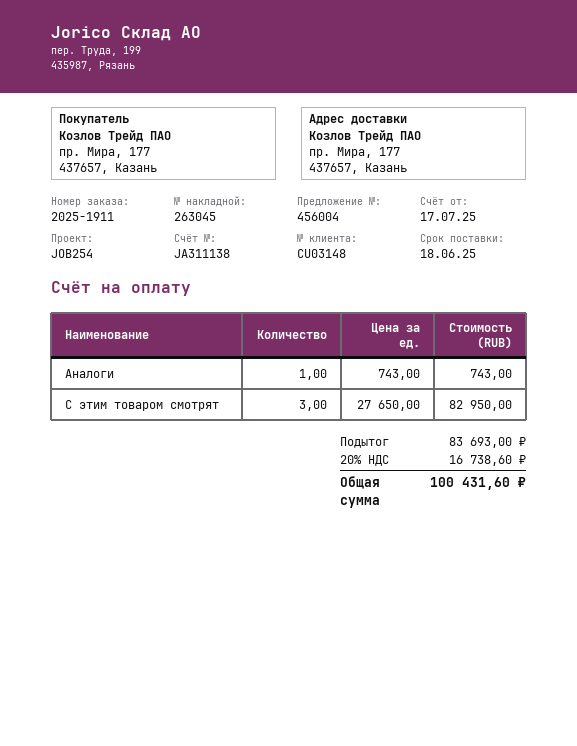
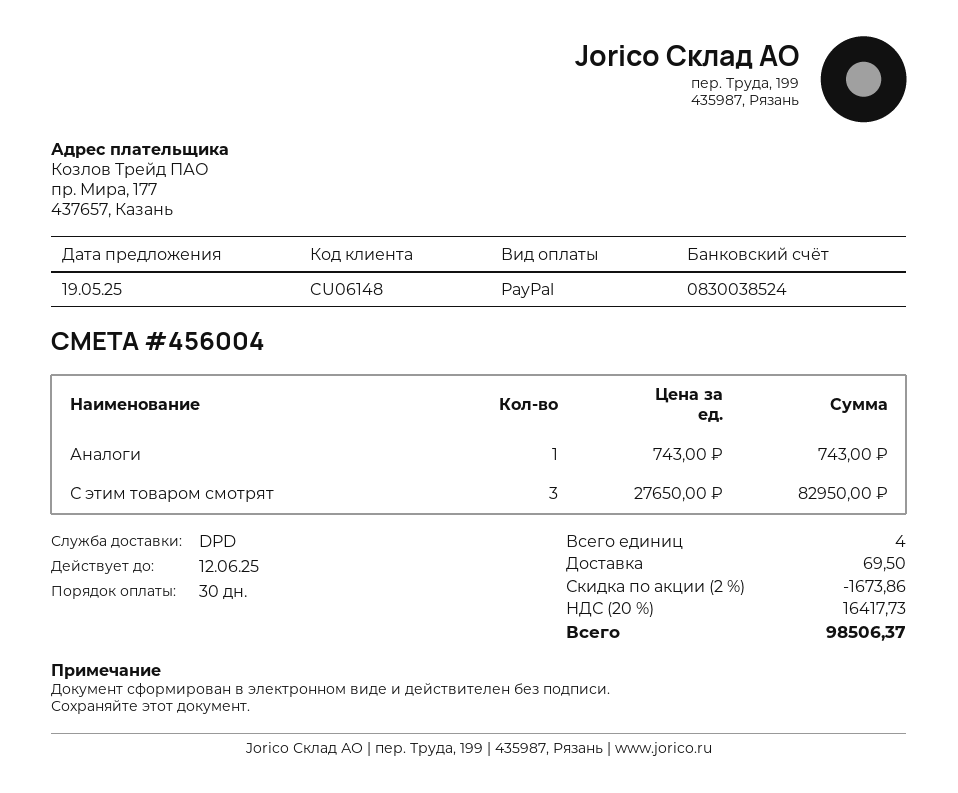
customer number: CU03148 -> CU06148
discount: none -> 2% = 1673.86
shipping: none -> 69.50
tax: 20% = 16738.60 -> 20% = 16417.73
total: 100431.60 -> 98506.37

